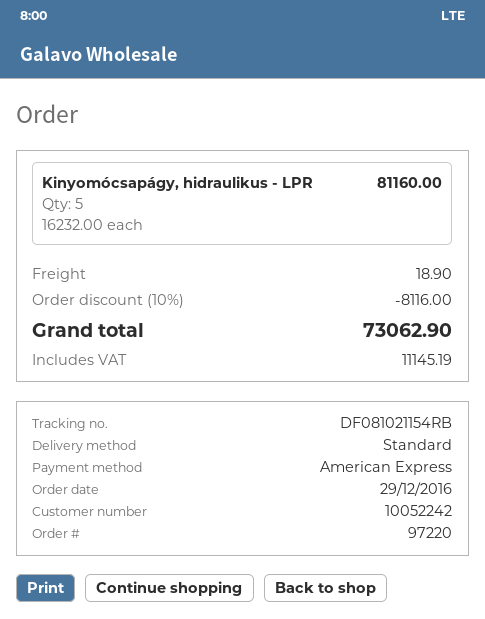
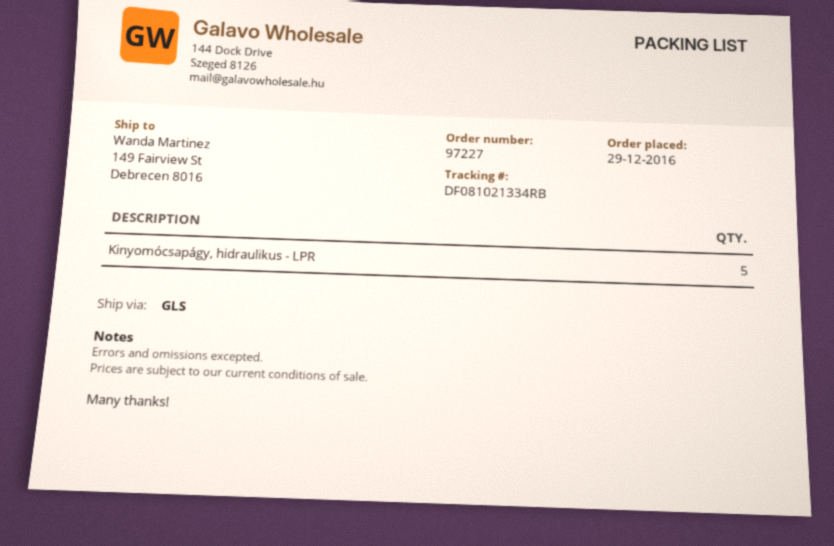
order number: 97220 -> 97227
shipping method: standard -> GLS
tracking number: DF081021154RB -> DF081021334RB

